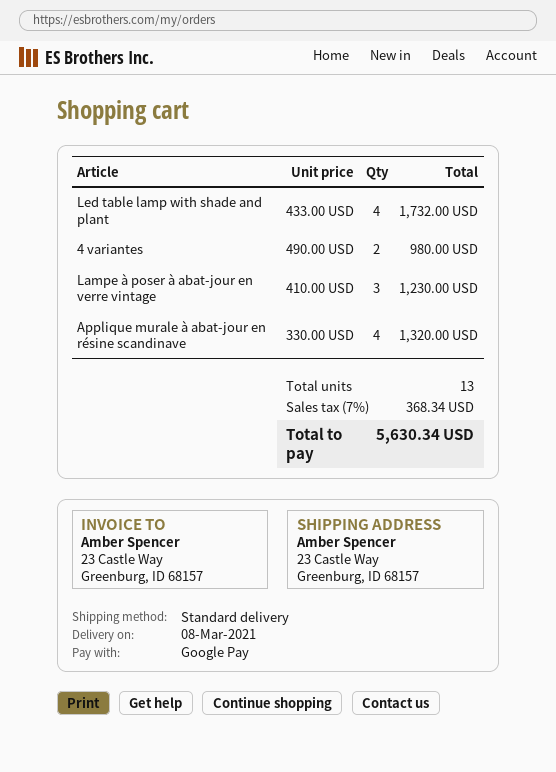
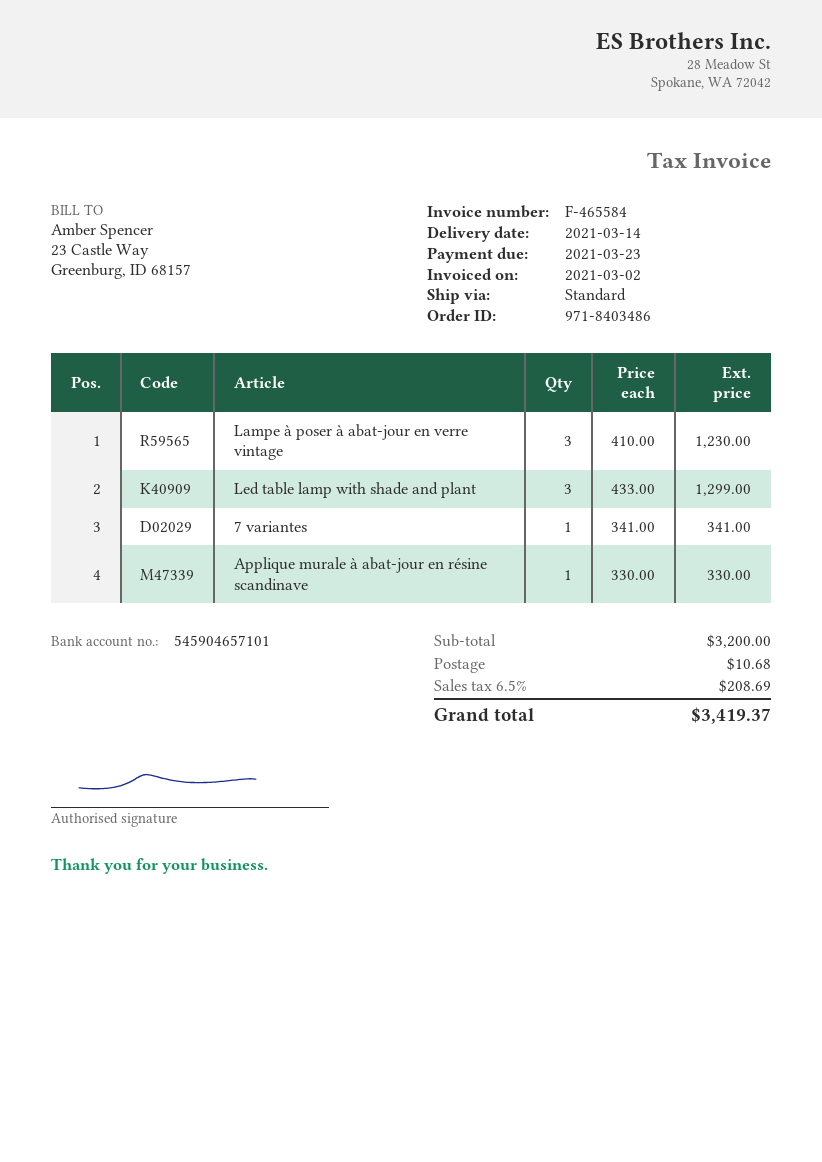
delivery date: 2021-03-08 -> 2021-03-14
Led table lamp with shade and plant: 4 x 433.00 = 1732.00 -> 3 x 433.00 = 1299.00
4 variantes: 2 x 490.00 = 980.00 -> none
Applique murale à abat-jour en résine scandinave: 4 x 330.00 = 1320.00 -> 1 x 330.00 = 330.00
7 variantes: none -> 1 x 341.00 = 341.00
shipping: none -> 10.68
tax: 7% = 368.34 -> 6.5% = 208.69
total: 5630.34 -> 3419.37

